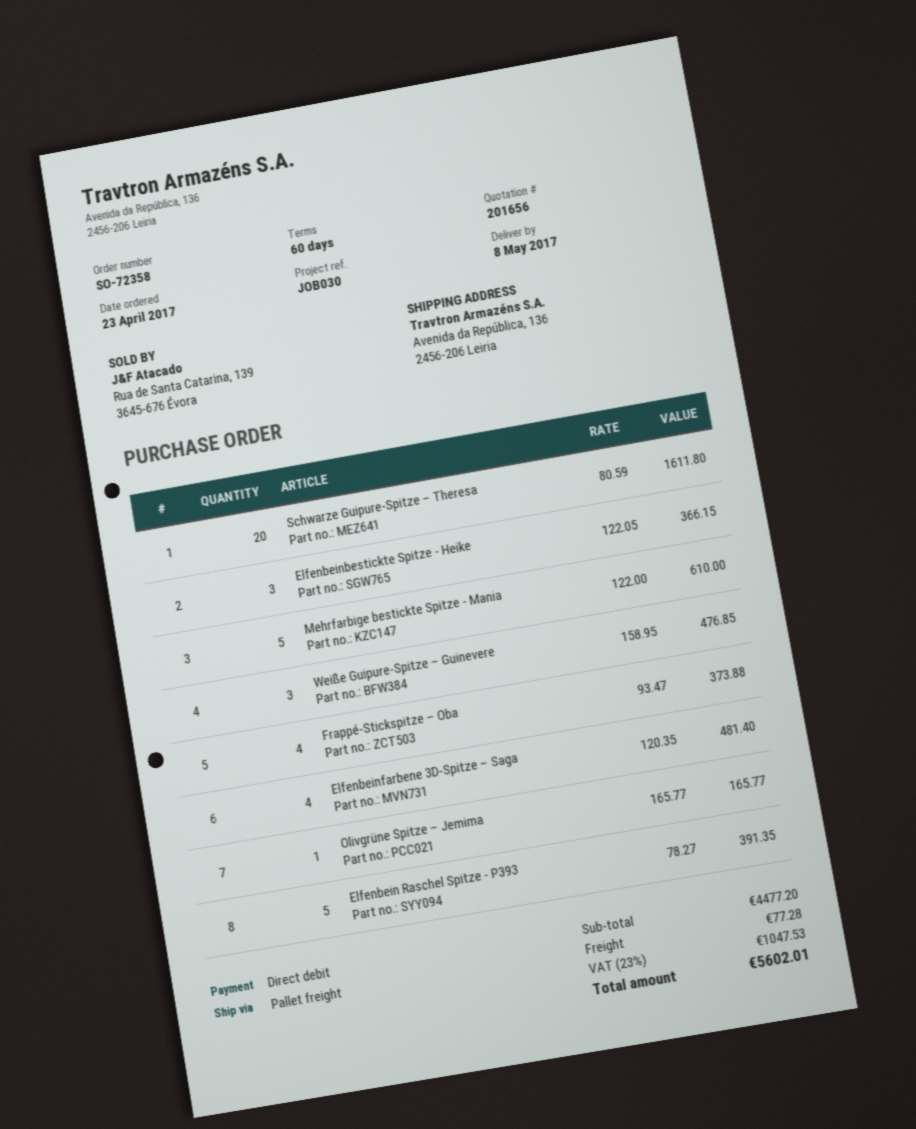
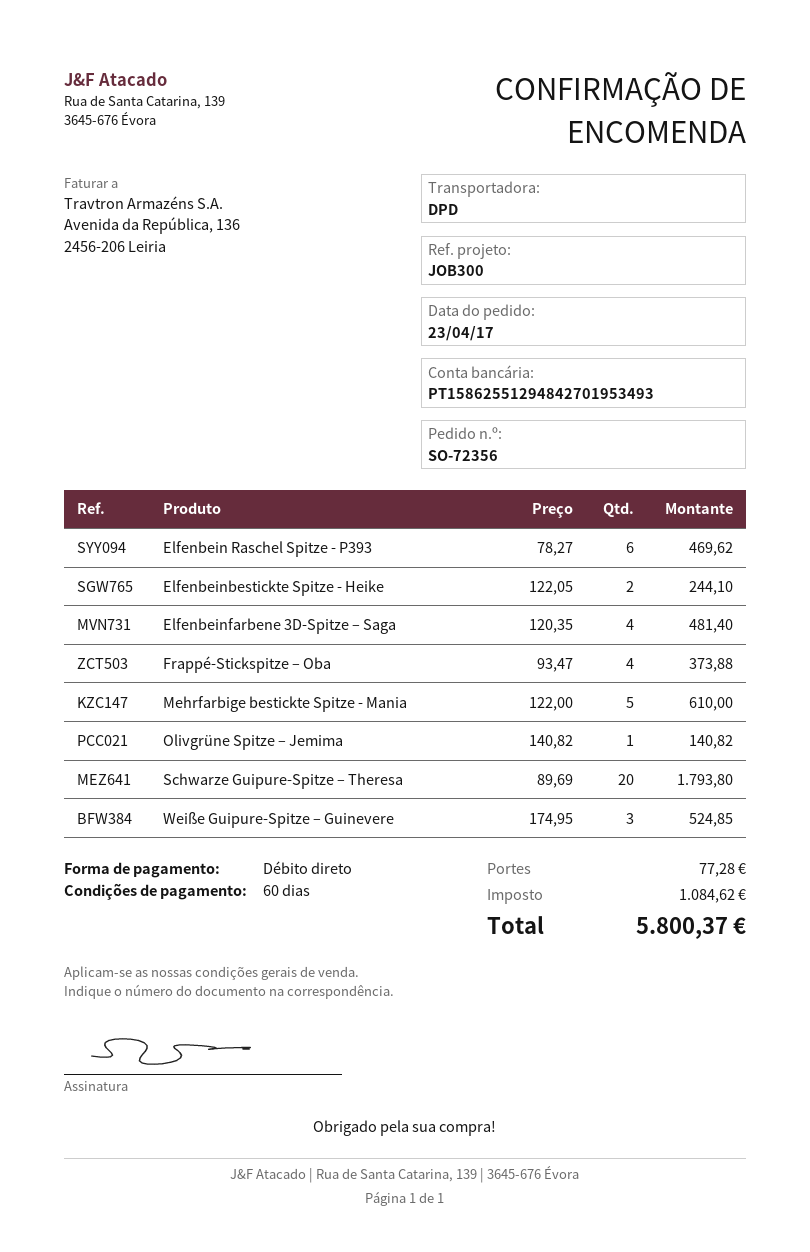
order number: SO-72358 -> SO-72356
reference: JOB030 -> JOB300
shipping method: pallet freight -> DPD
Schwarze Guipure-Spitze – Theresa: 20 x 80.59 = 1611.80 -> 20 x 89.69 = 1793.80
Elfenbeinbestickte Spitze - Heike: 3 x 122.05 = 366.15 -> 2 x 122.05 = 244.10
Weiße Guipure-Spitze – Guinevere: 3 x 158.95 = 476.85 -> 3 x 174.95 = 524.85
Olivgrüne Spitze – Jemima: 1 x 165.77 = 165.77 -> 1 x 140.82 = 140.82
Elfenbein Raschel Spitze - P393: 5 x 78.27 = 391.35 -> 6 x 78.27 = 469.62
tax: 1047.53 -> 1084.62
total: 5602.01 -> 5800.37

